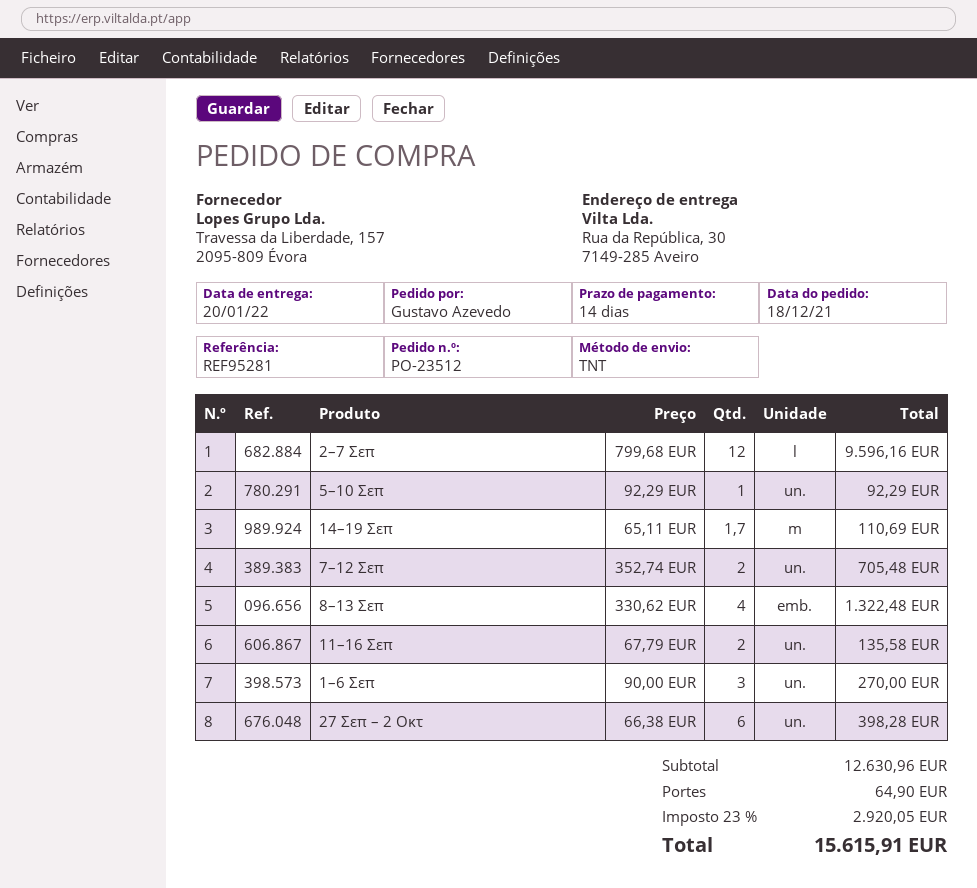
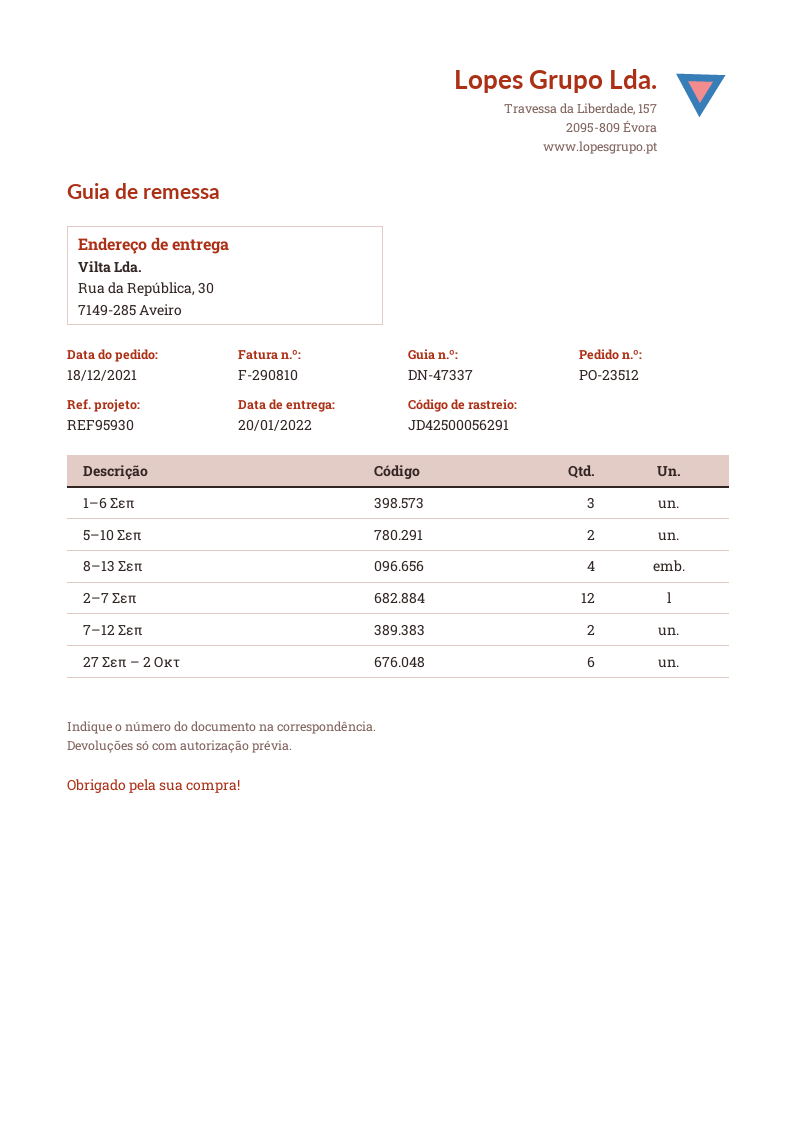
reference: REF95281 -> REF95930
5–10 Σεπ: 1 -> 2
14–19 Σεπ: 1.7 -> none
11–16 Σεπ: 2 -> none

